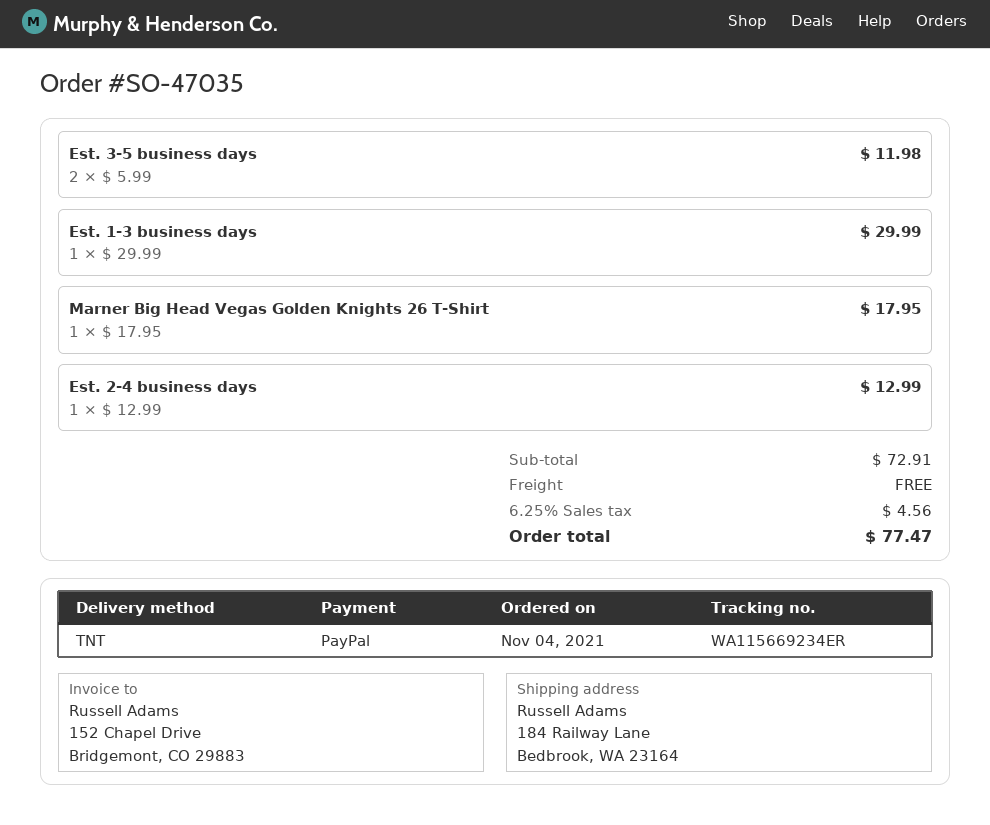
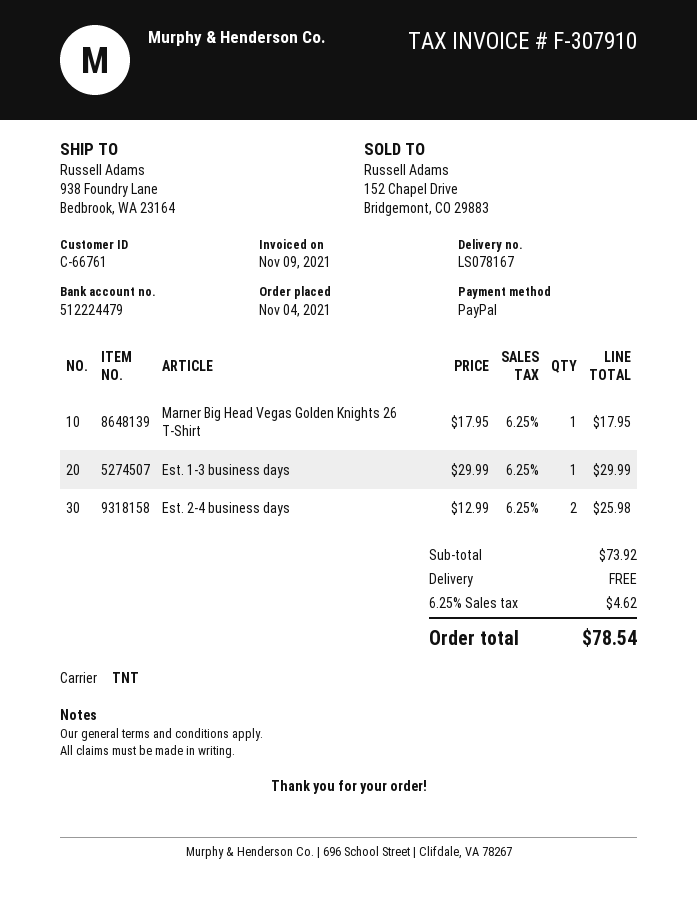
ship to: 184 Railway Lane, Bedbrook, WA 23164 -> 938 Foundry Lane, Bedbrook, WA 23164
Est. 3-5 business days: 2 x 5.99 = 11.98 -> none
Est. 2-4 business days: 1 x 12.99 = 12.99 -> 2 x 12.99 = 25.98
subtotal: 72.91 -> 73.92
tax: 6.25% = 4.56 -> 6.25% = 4.62
total: 77.47 -> 78.54

